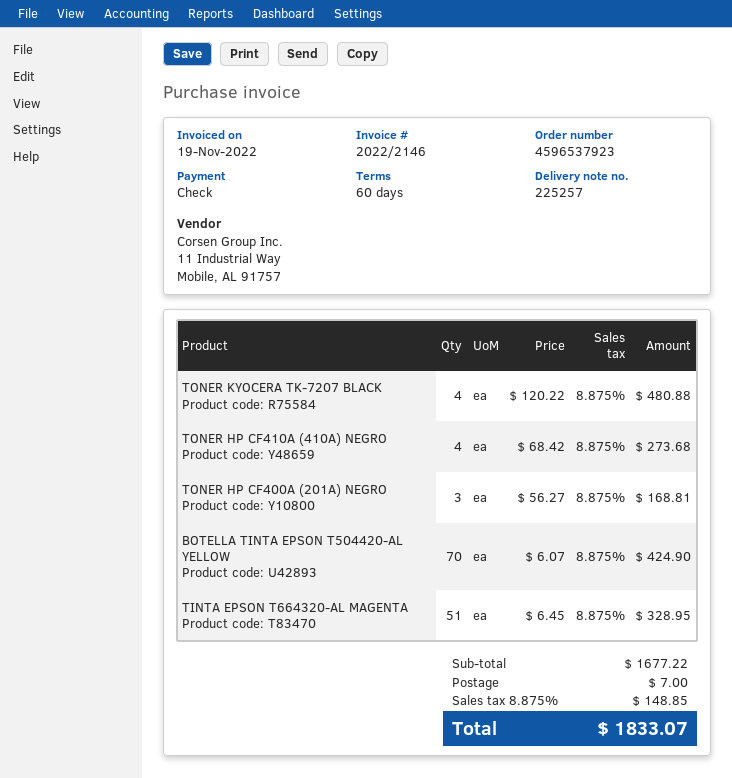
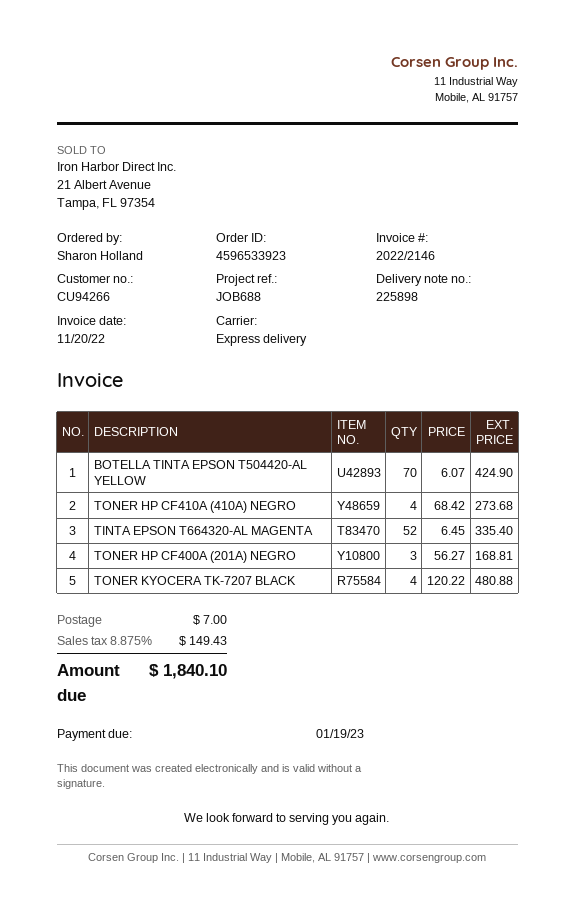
order number: 4596537923 -> 4596533923
delivery note number: 225257 -> 225898
invoice date: 2022-11-19 -> 2022-11-20
TINTA EPSON T664320-AL MAGENTA: 51 x 6.45 = 328.95 -> 52 x 6.45 = 335.40
tax: 8.875% = 148.85 -> 8.875% = 149.43
total: 1833.07 -> 1840.10

